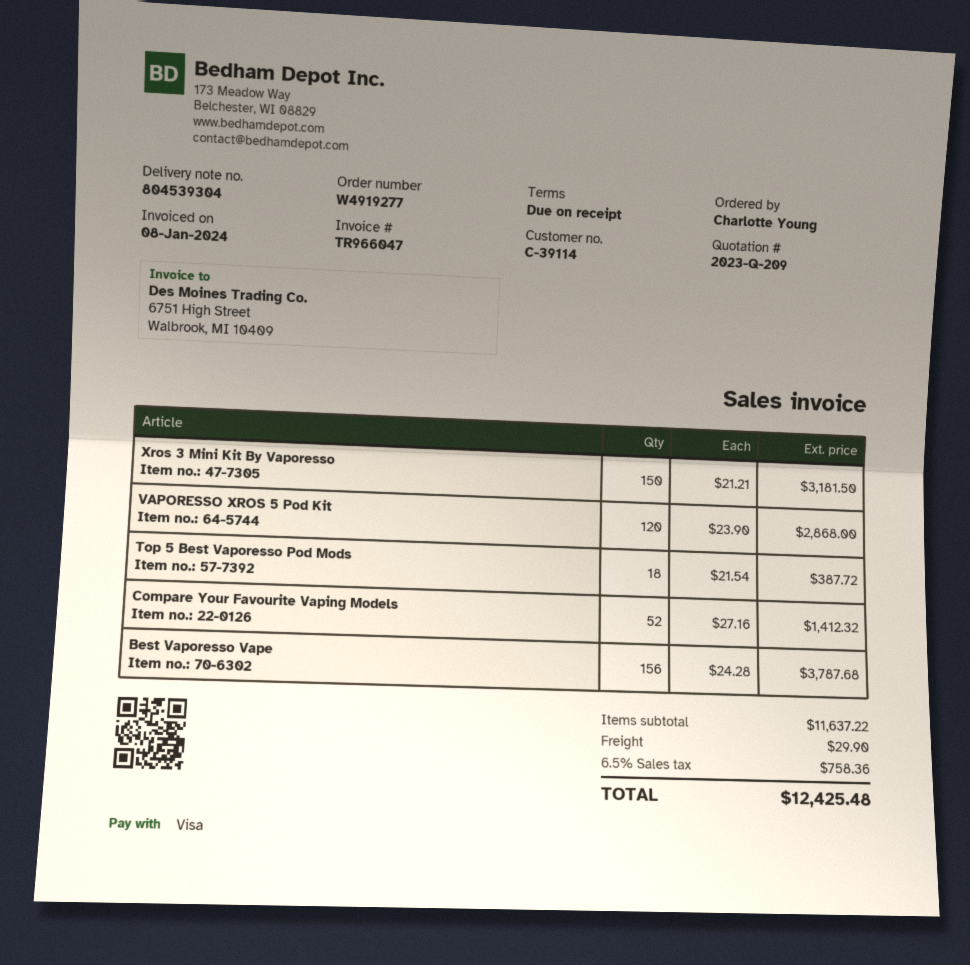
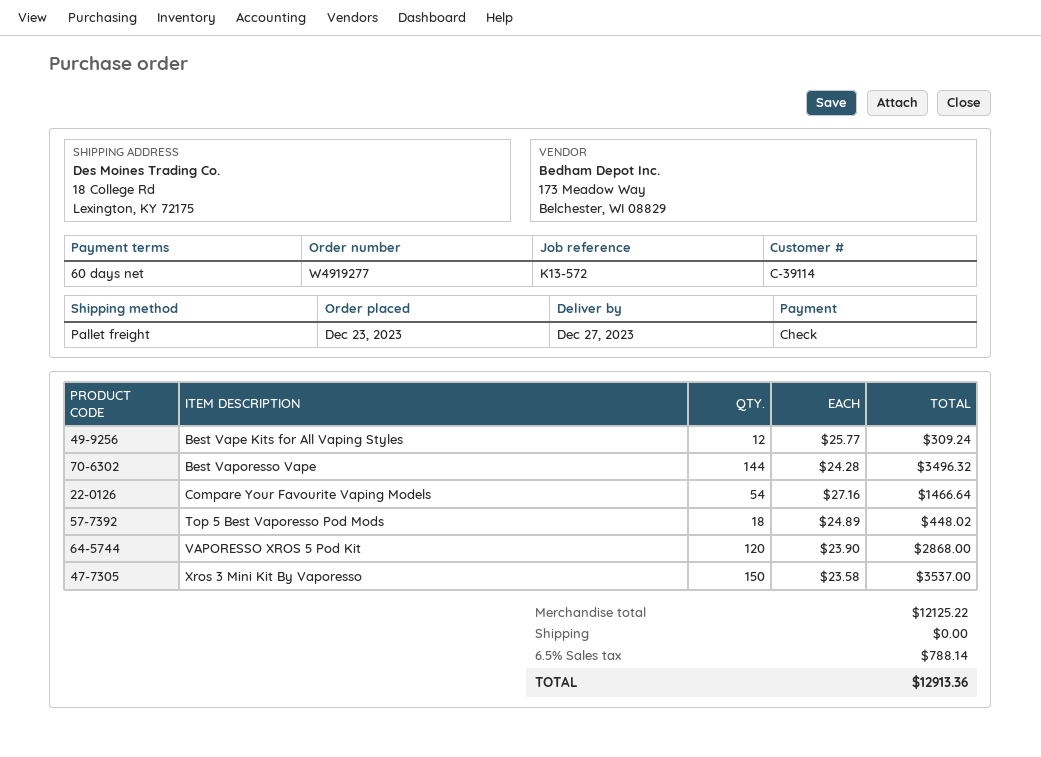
payment terms: on receipt -> 60 days
payment method: Visa -> cheque
Xros 3 Mini Kit By Vaporesso: 150 x 21.21 = 3181.50 -> 150 x 23.58 = 3537.00
Top 5 Best Vaporesso Pod Mods: 18 x 21.54 = 387.72 -> 18 x 24.89 = 448.02
Compare Your Favourite Vaping Models: 52 x 27.16 = 1412.32 -> 54 x 27.16 = 1466.64
Best Vaporesso Vape: 156 x 24.28 = 3787.68 -> 144 x 24.28 = 3496.32
Best Vape Kits for All Vaping Styles: none -> 12 x 25.77 = 309.24
subtotal: 11637.22 -> 12125.22
shipping: 29.90 -> 0.00
tax: 6.5% = 758.36 -> 6.5% = 788.14
total: 12425.48 -> 12913.36

